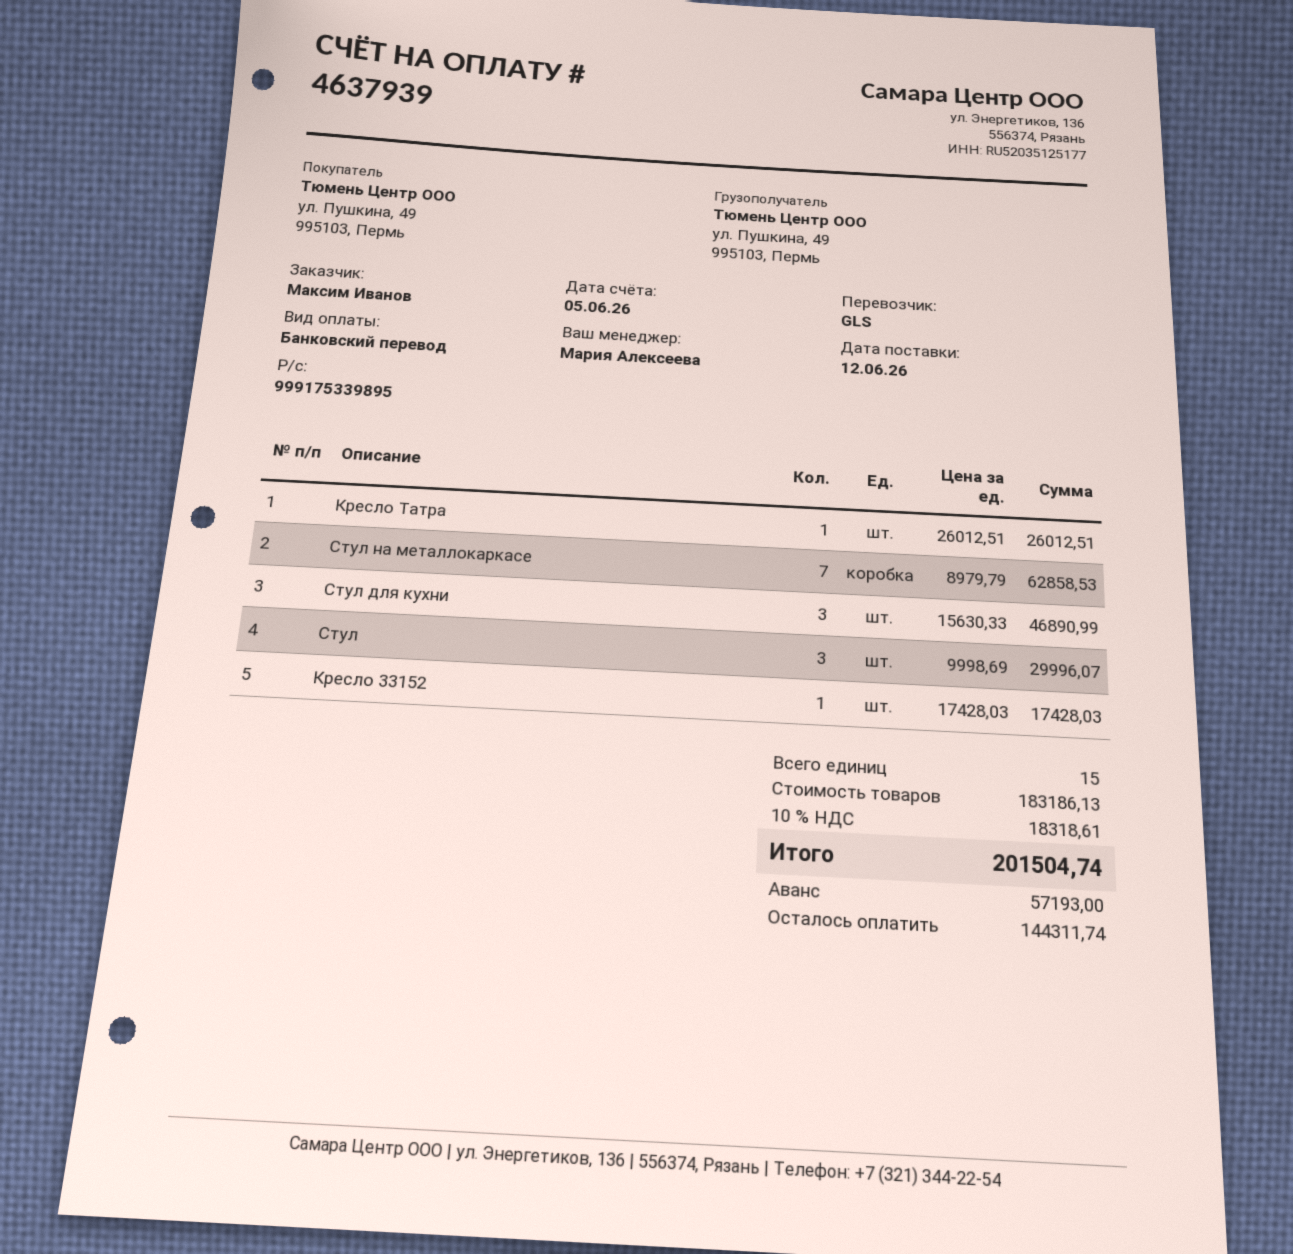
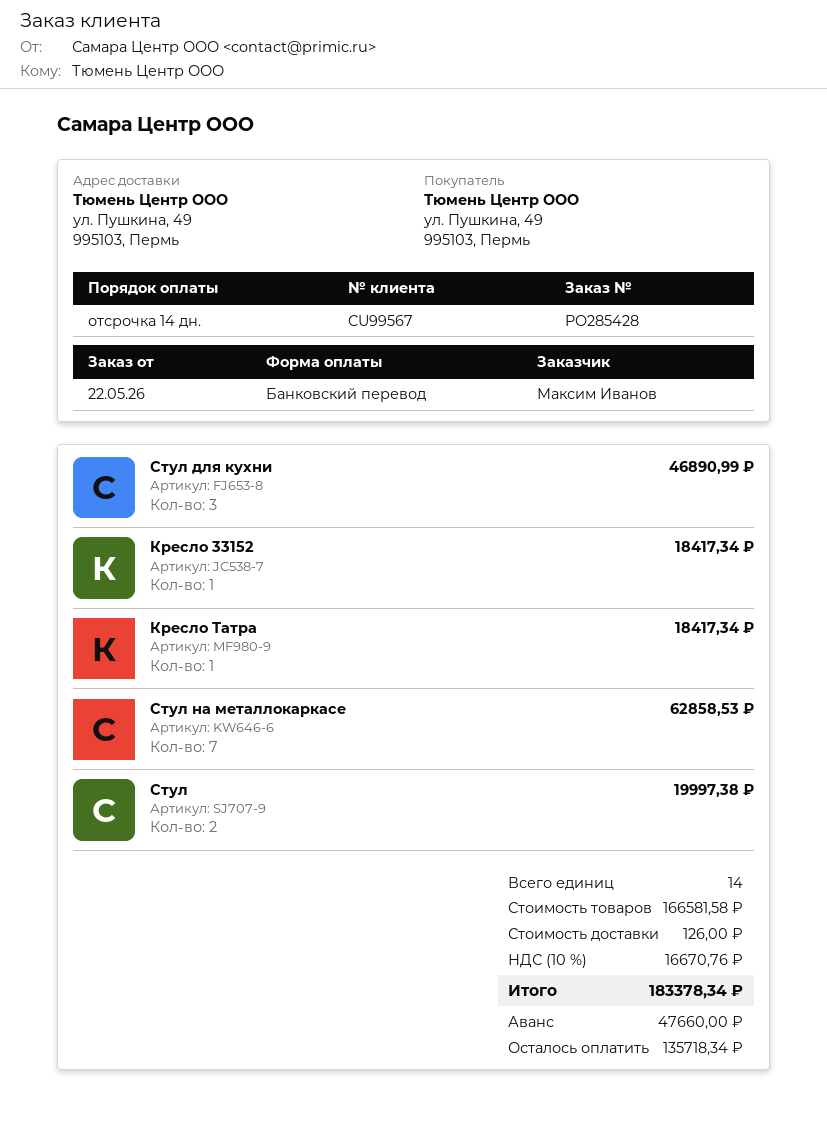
Кресло Татра: 1 for 26012.51 -> 1 for 18417.34
Стул: 3 for 29996.07 -> 2 for 19997.38
Кресло 33152: 1 for 17428.03 -> 1 for 18417.34
total quantity: 15 -> 14
subtotal: 183186.13 -> 166581.58
shipping: none -> 126.00
tax: 10% = 18318.61 -> 10% = 16670.76
total: 201504.74 -> 183378.34
deposit: 57193.00 -> 47660.00
balance: 144311.74 -> 135718.34

